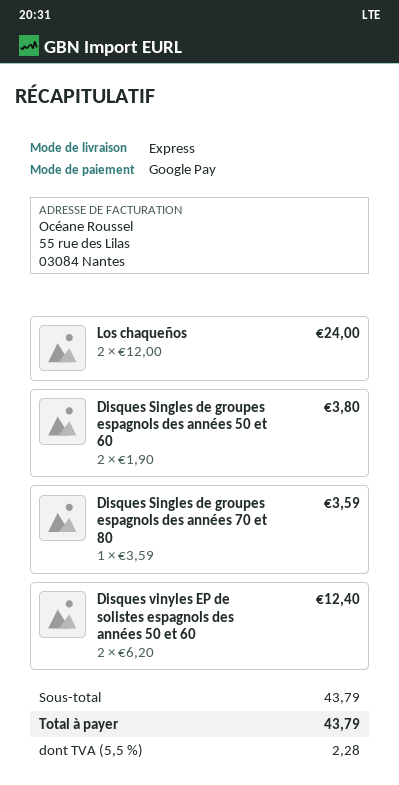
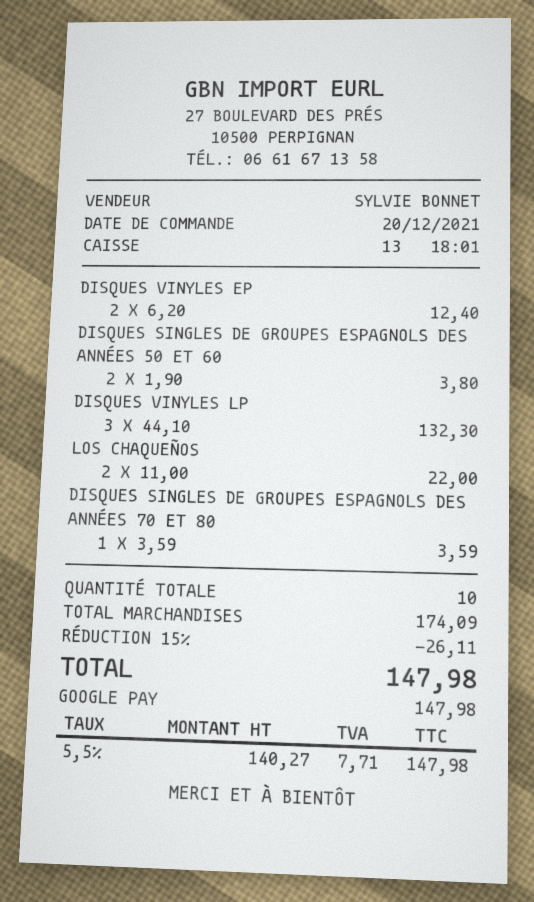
Los chaqueños: 2 x 12.00 = 24.00 -> 2 x 11.00 = 22.00
DISQUES VINYLES LP: none -> 3 x 44.10 = 132.30
subtotal: 43.79 -> 174.09
discount: none -> 15% = 26.11
tax: 5.5% = 2.28 -> 5.5% = 7.71
total: 43.79 -> 147.98

